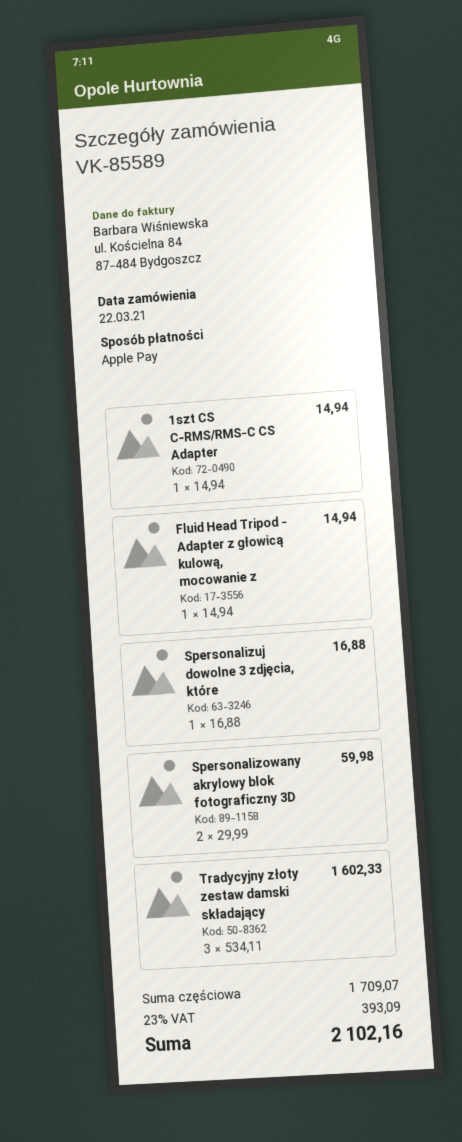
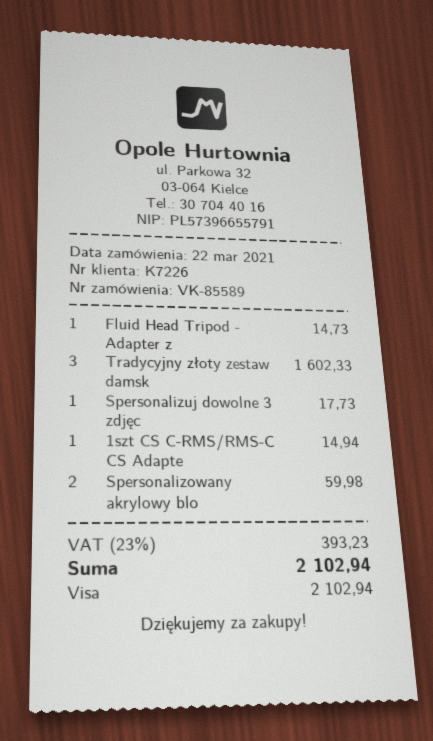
payment method: Apple Pay -> Visa
Fluid Head Tripod - Adapter z głowicą kulową, mocowanie z: 1 for 14.94 -> 1 for 14.73
Spersonalizuj dowolne 3 zdjęcia, które: 1 for 16.88 -> 1 for 17.73
tax: 23% = 393.09 -> 23% = 393.23
total: 2102.16 -> 2102.94

